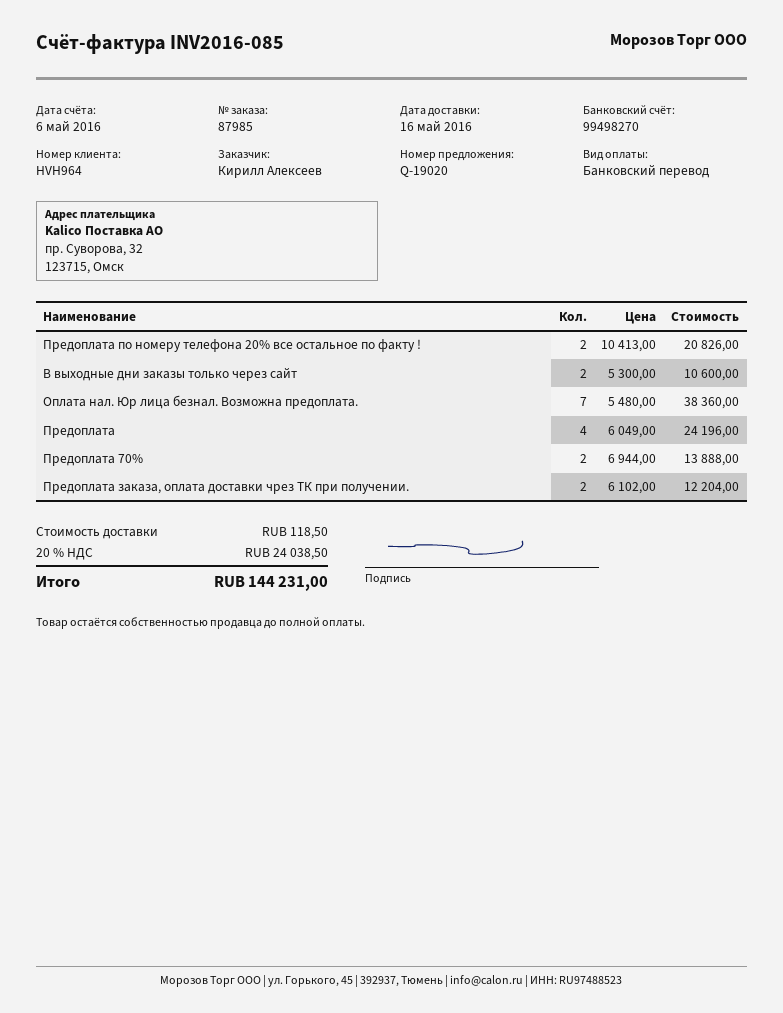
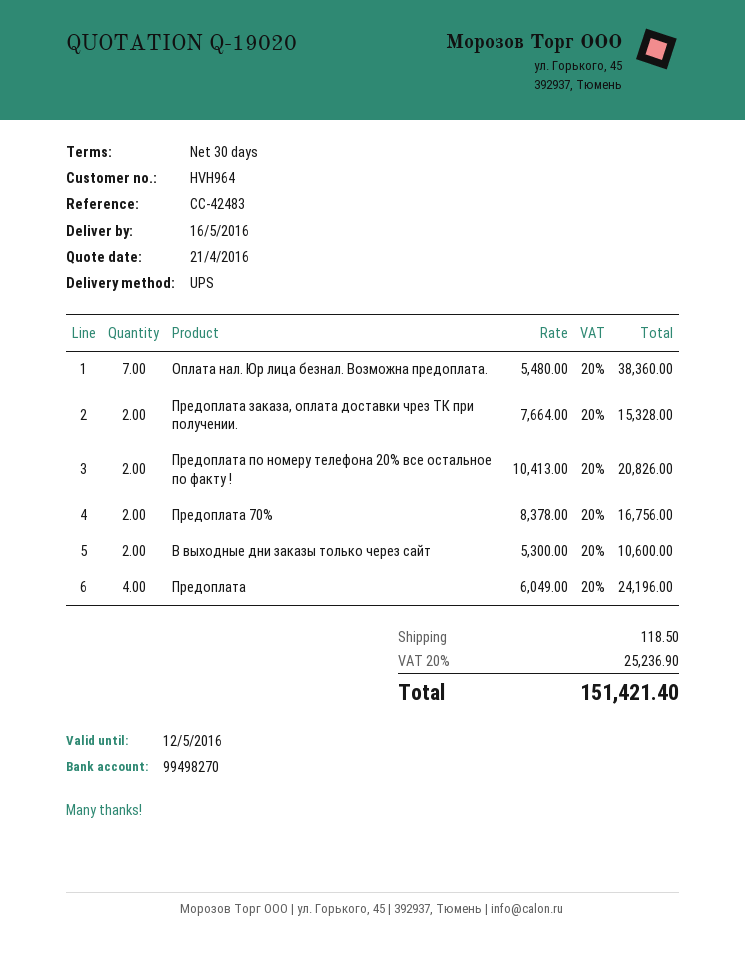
Предоплата 70%: 2 x 6944.00 = 13888.00 -> 2 x 8378.00 = 16756.00
Предоплата заказа, оплата доставки чрез ТК при получении.: 2 x 6102.00 = 12204.00 -> 2 x 7664.00 = 15328.00
tax: 20% = 24038.50 -> 20% = 25236.90
total: 144231.00 -> 151421.40

